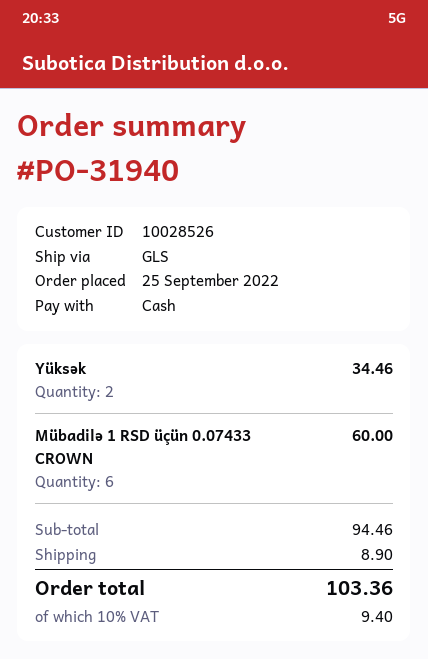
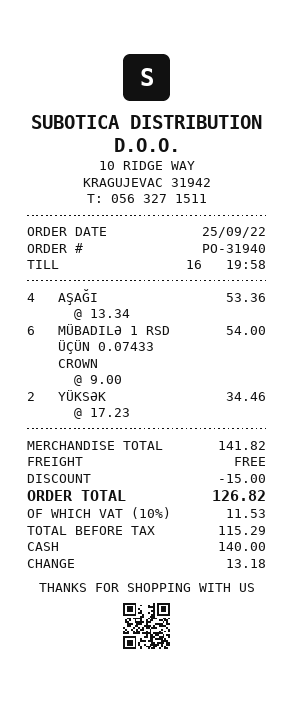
Mübadilə 1 RSD üçün 0.07433 CROWN: 6 for 60.00 -> 6 for 54.00
AŞAĞI: none -> 4 for 53.36
subtotal: 94.46 -> 141.82
discount: none -> 15.00
shipping: 8.90 -> 0.00
tax: 10% = 9.40 -> 10% = 11.53
total: 103.36 -> 126.82

